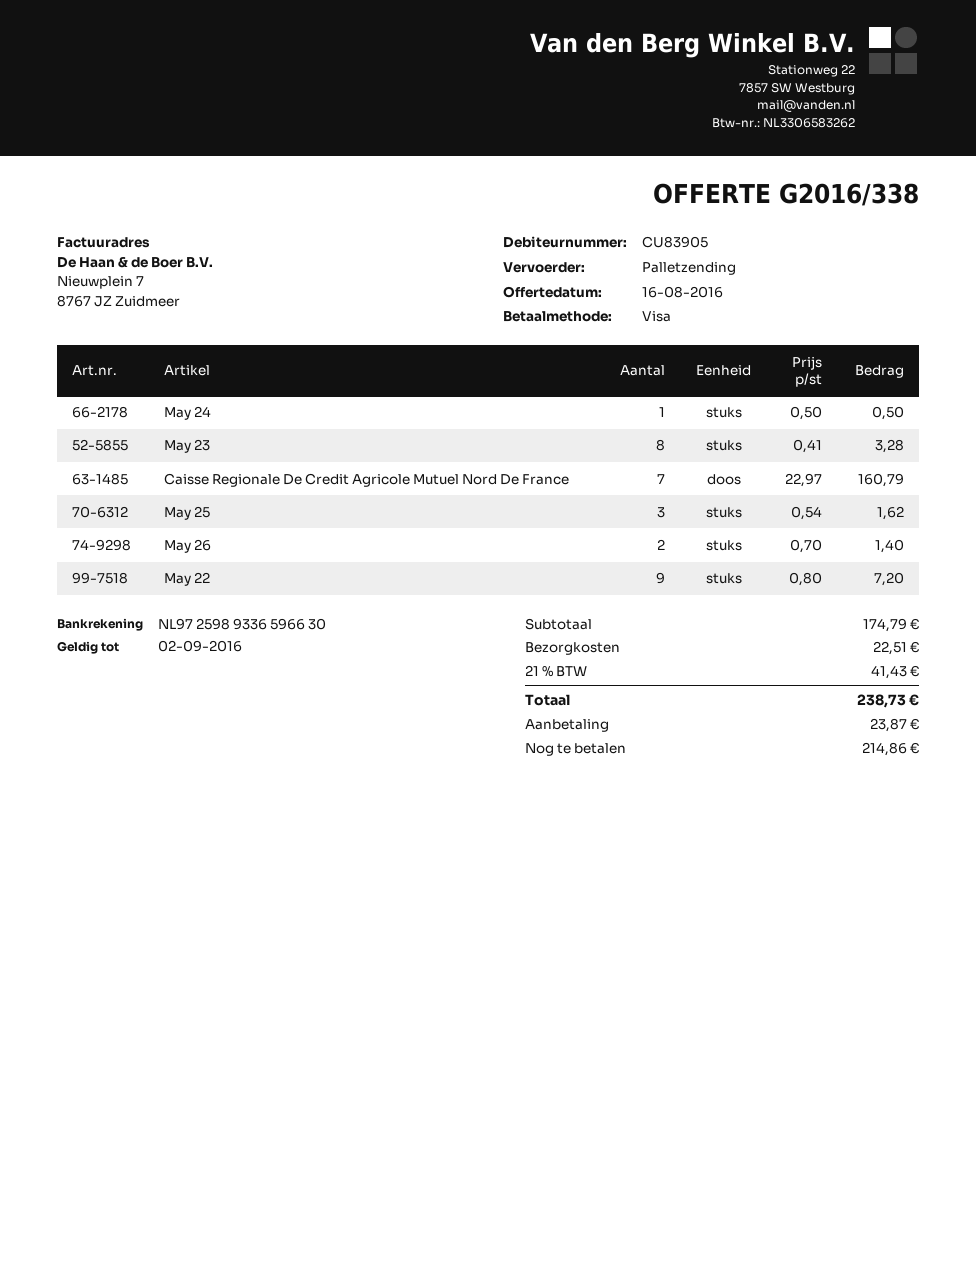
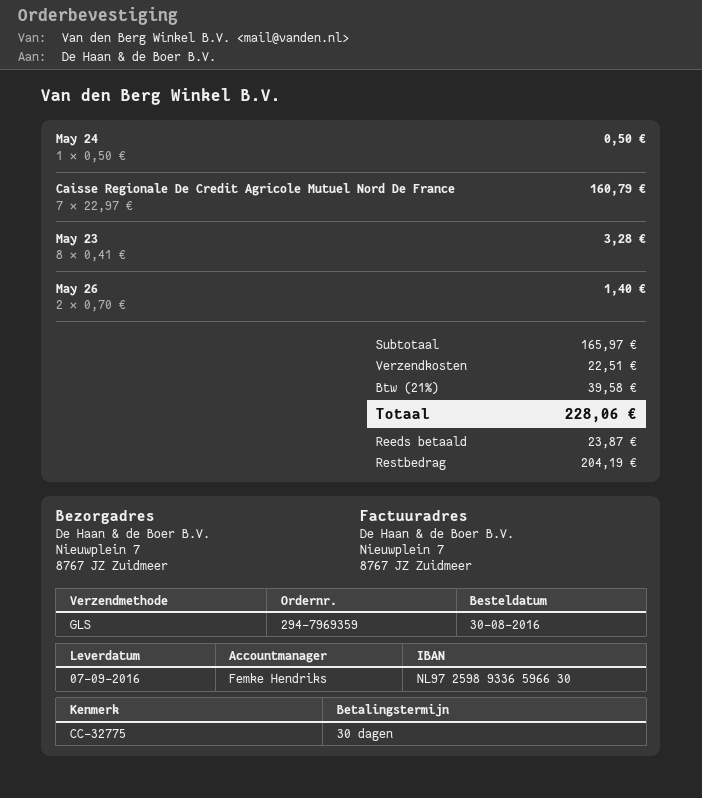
shipping method: pallet freight -> GLS
May 25: 3 x 0.54 = 1.62 -> none
May 22: 9 x 0.80 = 7.20 -> none
subtotal: 174.79 -> 165.97
tax: 21% = 41.43 -> 21% = 39.58
total: 238.73 -> 228.06
balance: 214.86 -> 204.19

